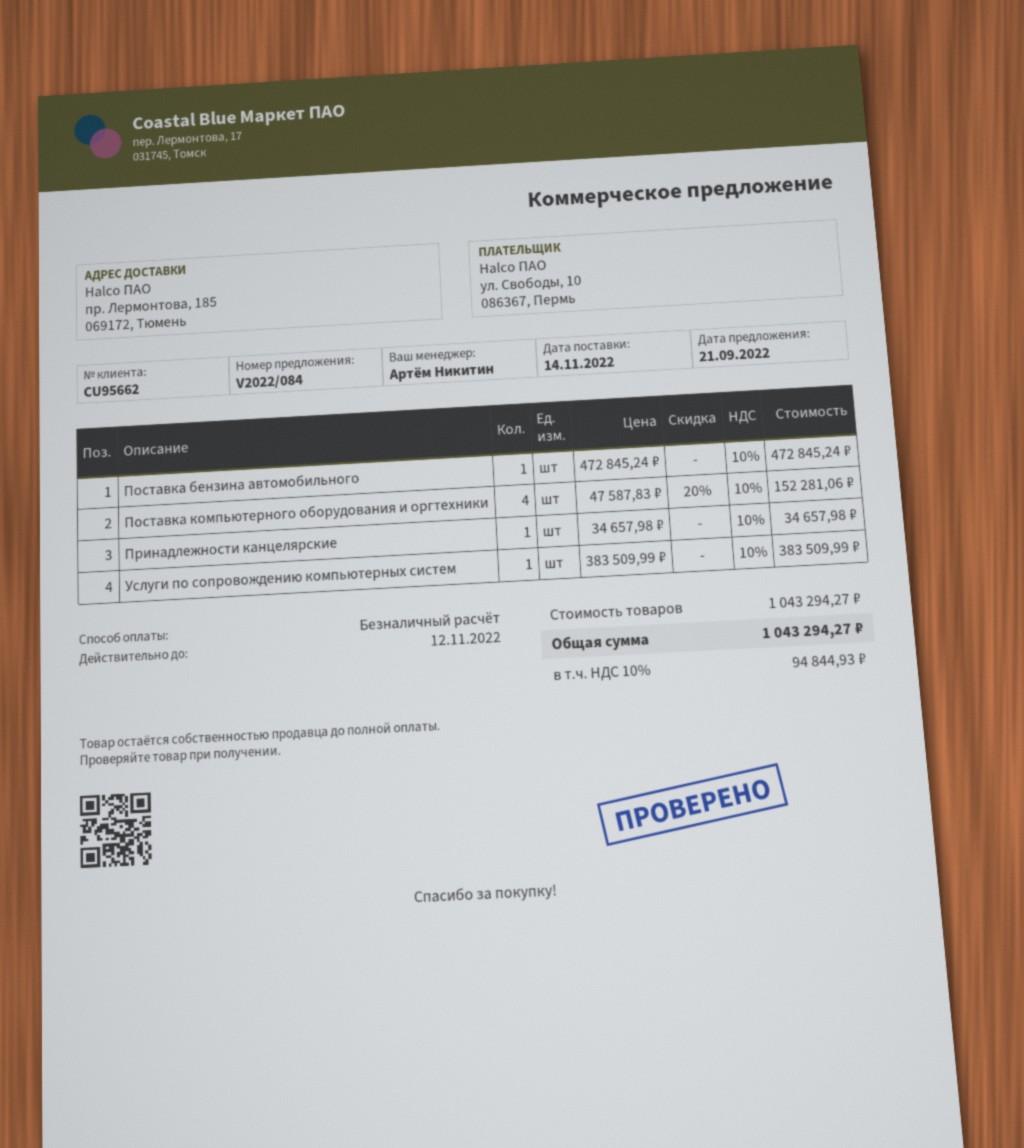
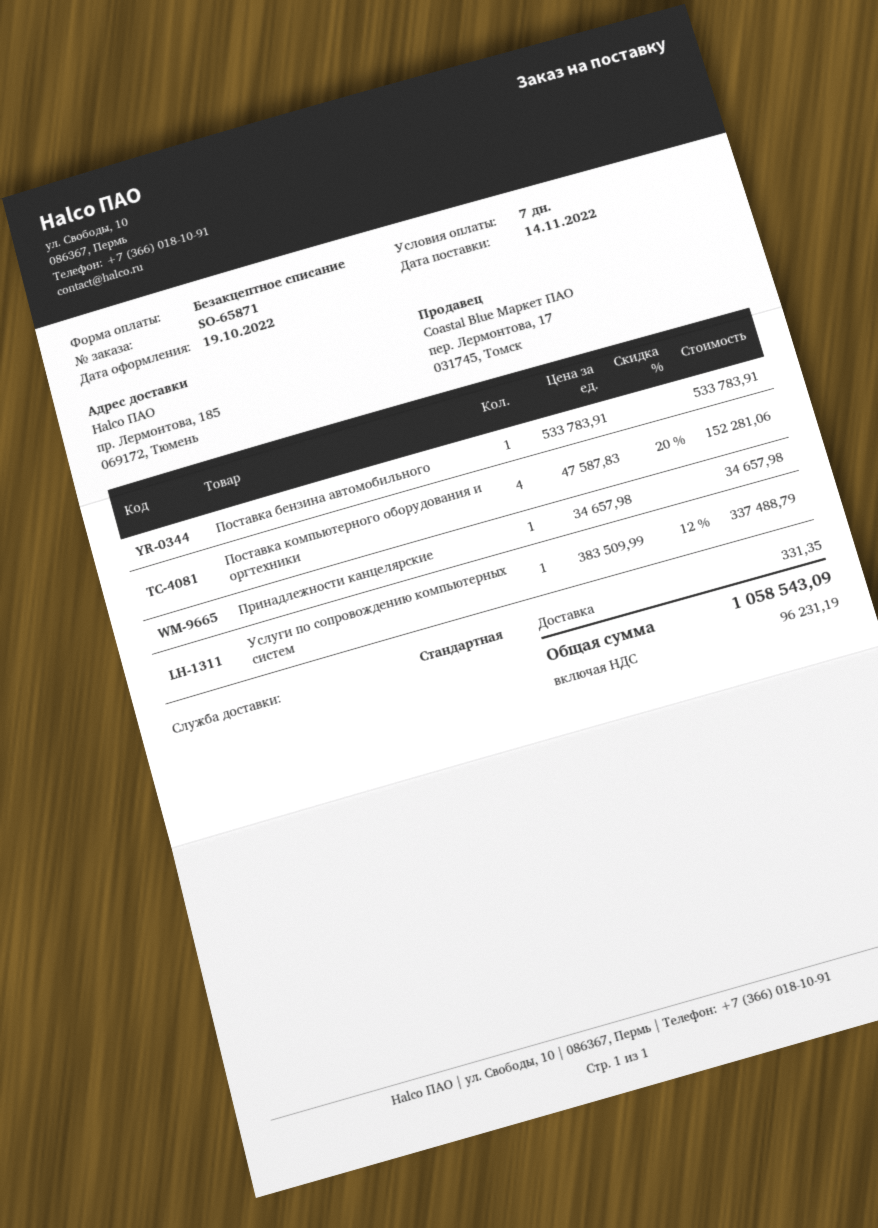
payment method: bank transfer -> direct debit
Поставка бензина автомобильного: 1 x 472845.24 = 472845.24 -> 1 x 533783.91 = 533783.91
Услуги по сопровождению компьютерных систем: 1 x 383509.99 = 383509.99 -> 1 x 383509.99 - 12% = 337488.79
shipping: none -> 331.35
tax: 94844.93 -> 96231.19
total: 1043294.27 -> 1058543.09

